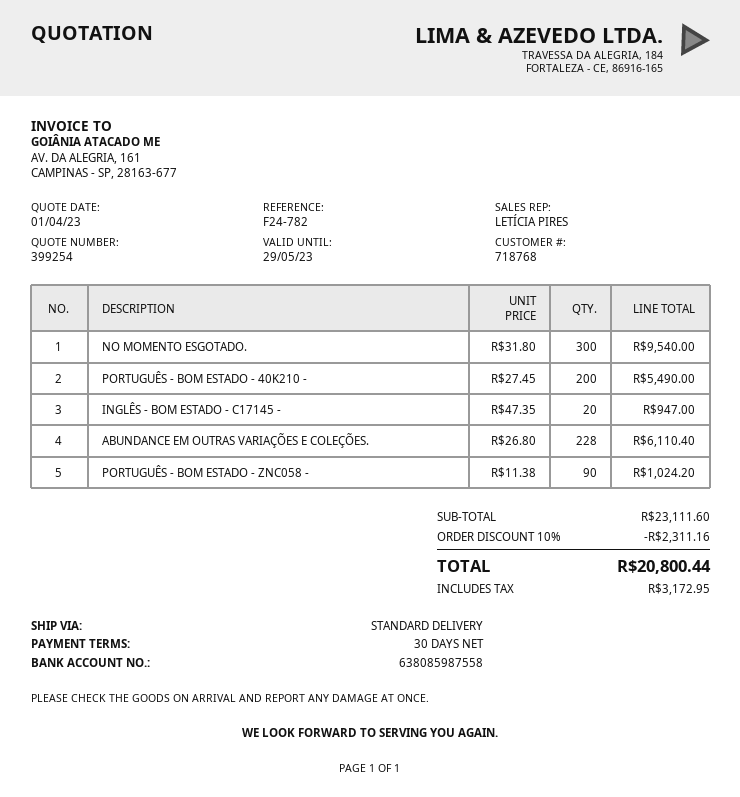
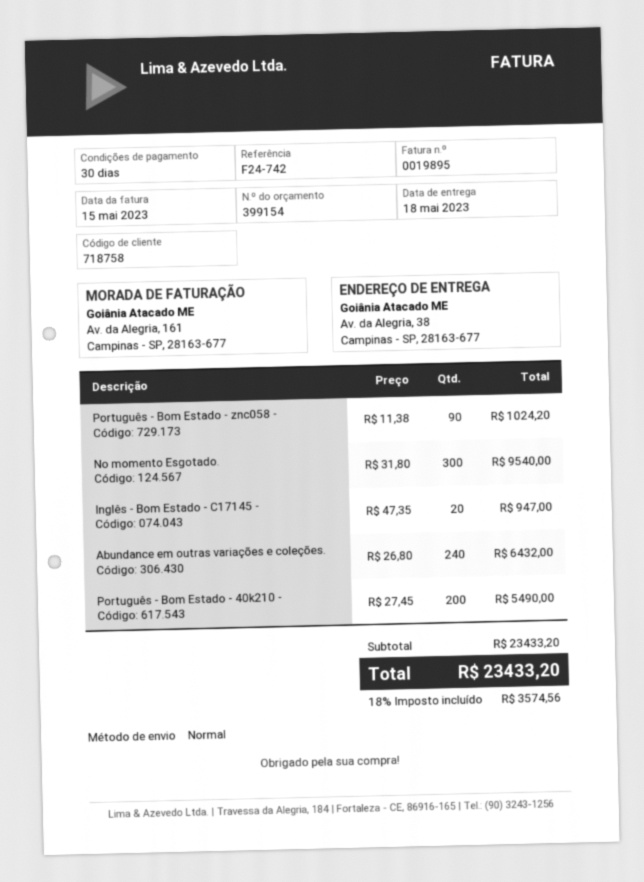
quote number: 399254 -> 399154
customer number: 718768 -> 718758
reference: F24-782 -> F24-742
ABUNDANCE EM OUTRAS VARIAÇÕES E COLEÇÕES.: 228 x 26.80 = 6110.40 -> 240 x 26.80 = 6432.00
subtotal: 23111.60 -> 23433.20
discount: 10% = 2311.16 -> none
tax: 3172.95 -> 3574.56
total: 20800.44 -> 23433.20

